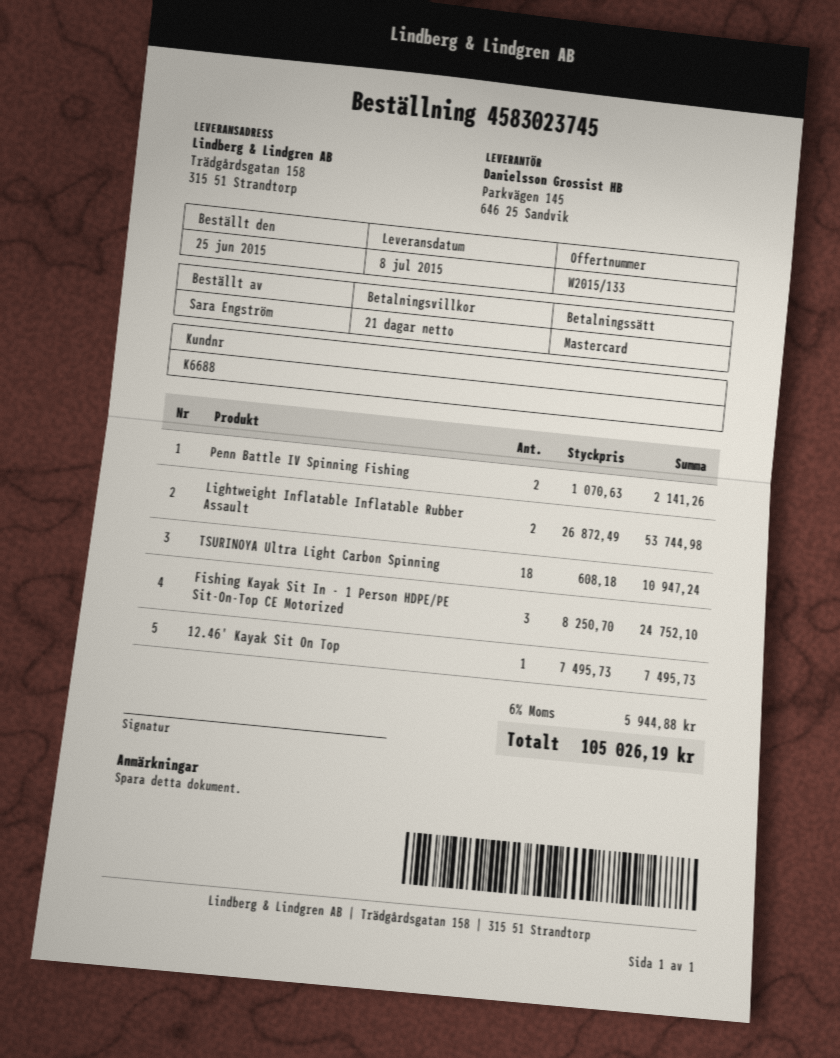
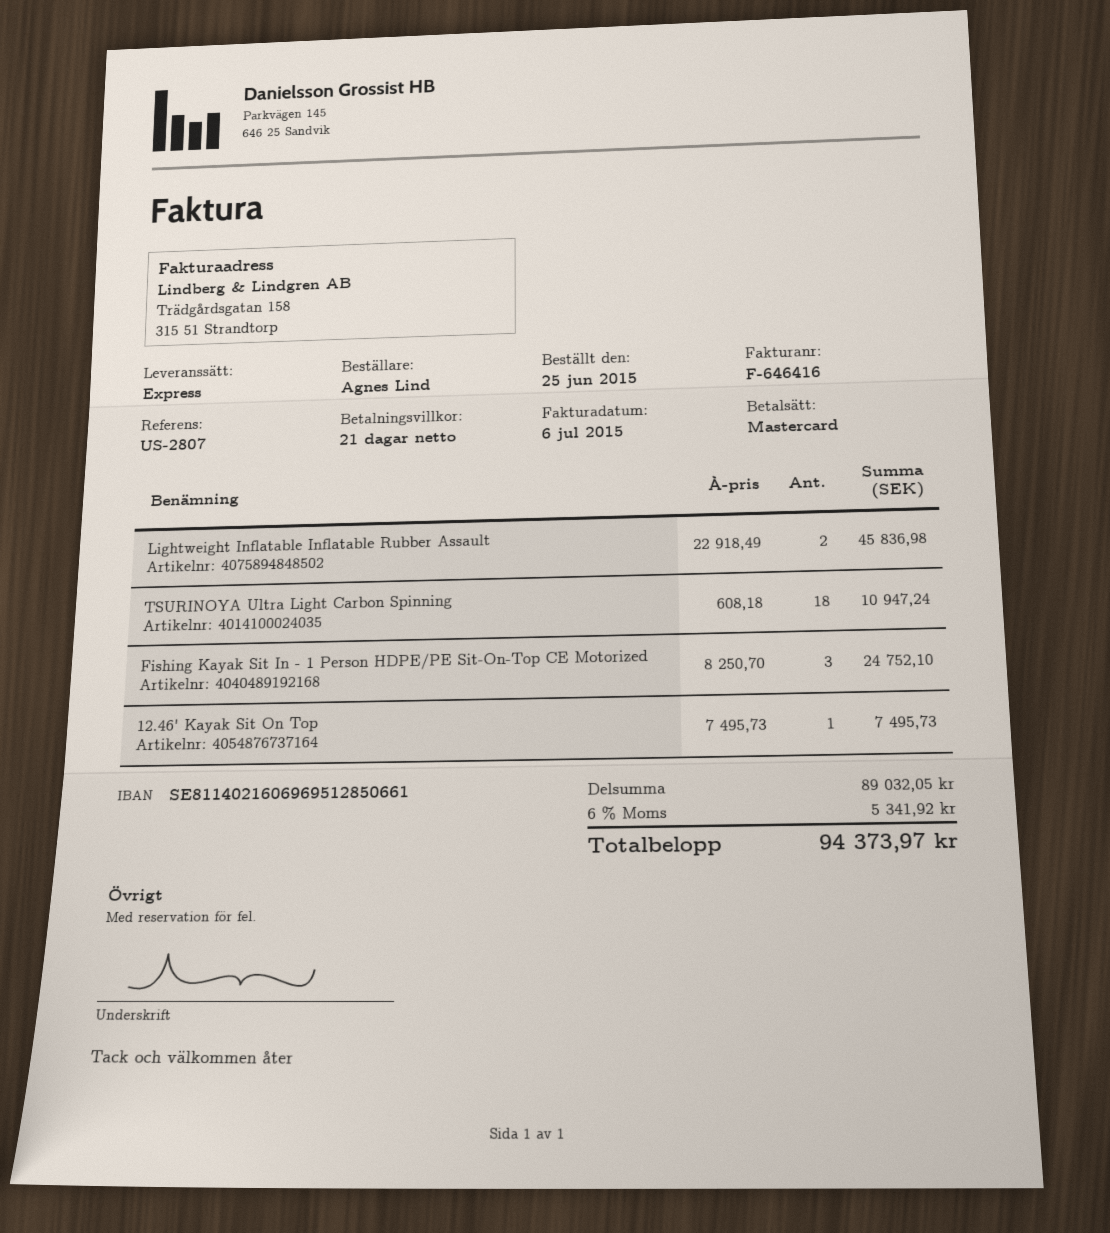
ordered by: Sara Engström -> Agnes Lind
Penn Battle IV Spinning Fishing: 2 x 1070.63 = 2141.26 -> none
Lightweight Inflatable Inflatable Rubber Assault: 2 x 26872.49 = 53744.98 -> 2 x 22918.49 = 45836.98
tax: 6% = 5944.88 -> 6% = 5341.92
total: 105026.19 -> 94373.97

